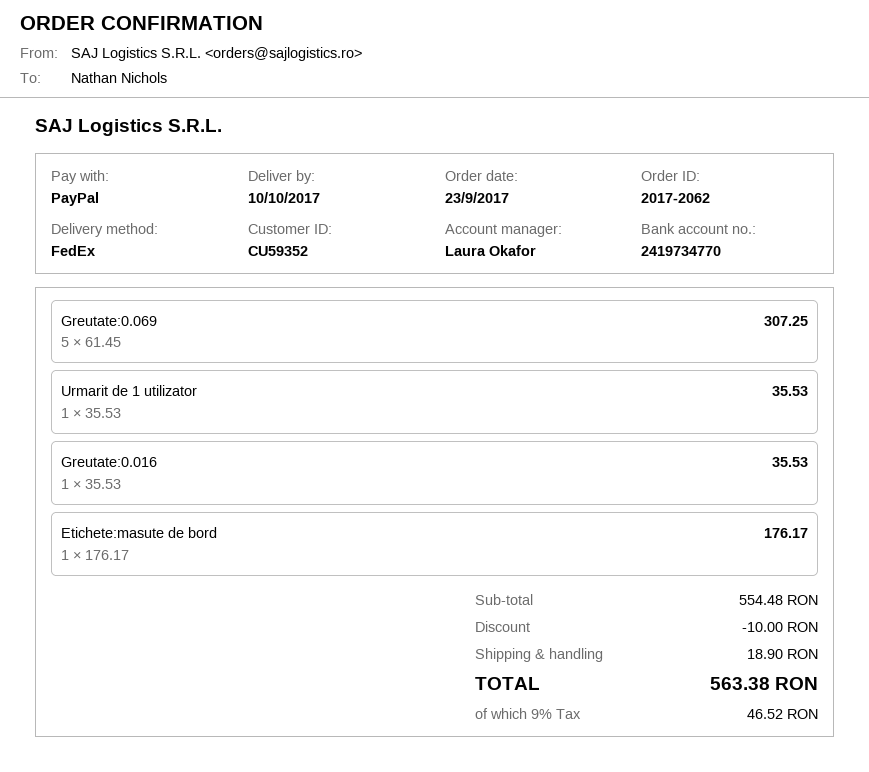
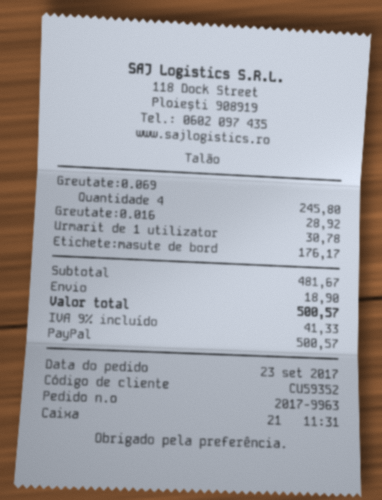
order number: 2017-2062 -> 2017-9963
Greutate:0.069: 5 for 307.25 -> 4 for 245.80
Urmarit de 1 utilizator: 1 for 35.53 -> 1 for 30.78
Greutate:0.016: 1 for 35.53 -> 1 for 28.92
subtotal: 554.48 -> 481.67
discount: 10.00 -> none
tax: 9% = 46.52 -> 9% = 41.33
total: 563.38 -> 500.57

